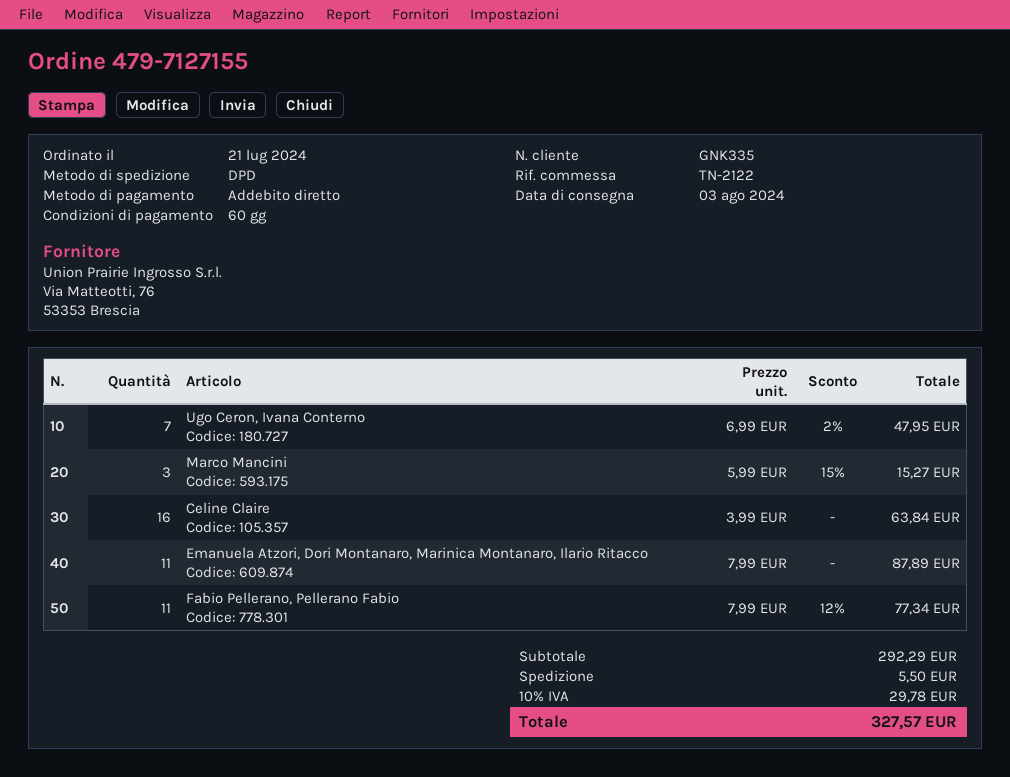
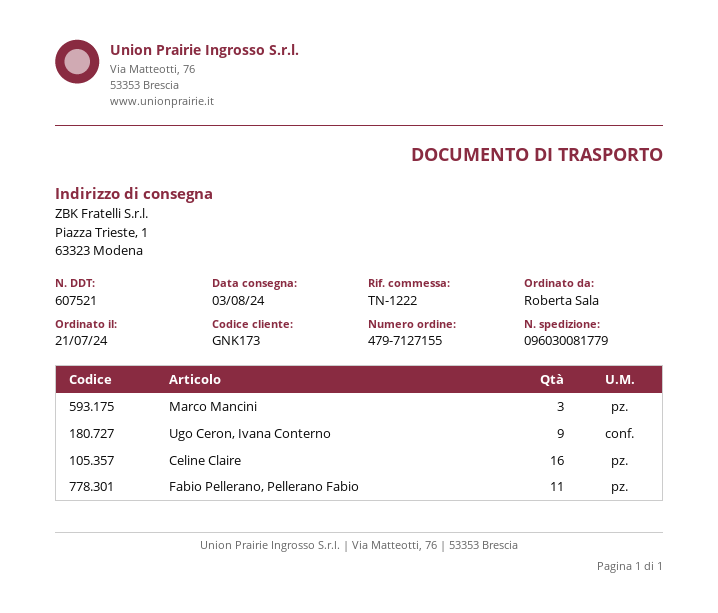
customer number: GNK335 -> GNK173
reference: TN-2122 -> TN-1222
Ugo Ceron, Ivana Conterno: 7 -> 9
Emanuela Atzori, Dori Montanaro, Marinica Montanaro, Ilario Ritacco: 11 -> none

